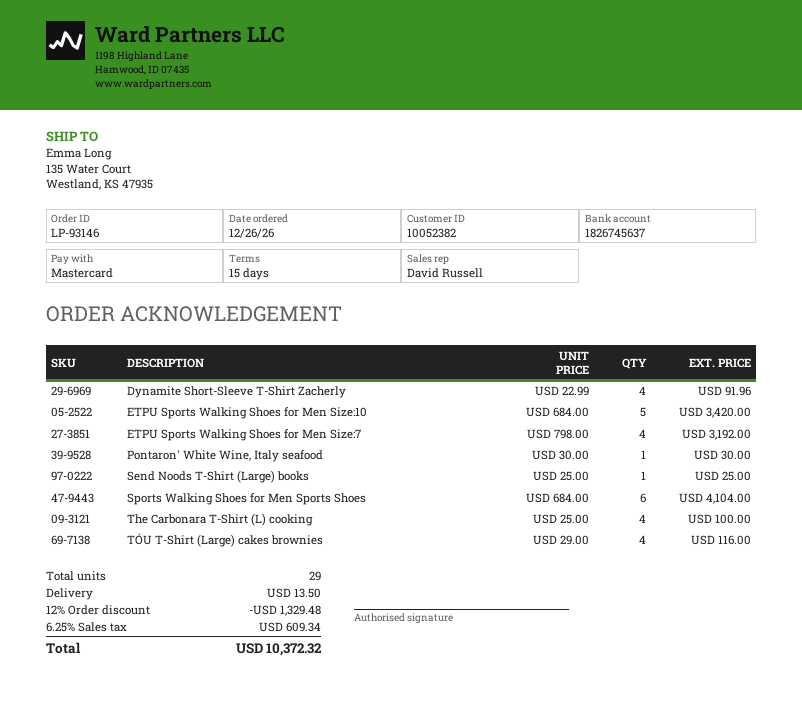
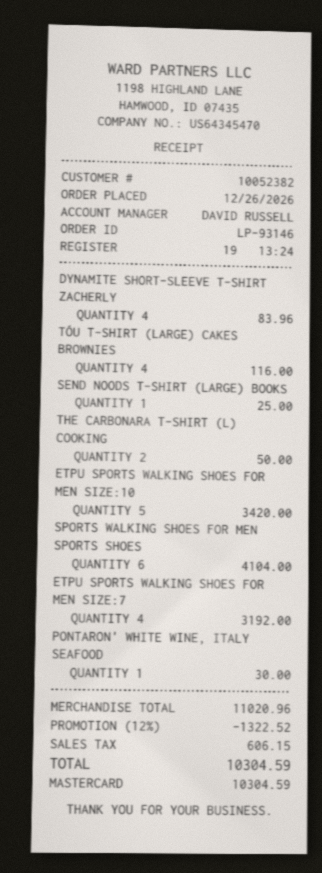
Dynamite Short-Sleeve T-Shirt Zacherly: 4 for 91.96 -> 4 for 83.96
The Carbonara T-Shirt (L) cooking: 4 for 100.00 -> 2 for 50.00
discount: 12% = 1329.48 -> 12% = 1322.52
shipping: 13.50 -> none
tax: 609.34 -> 606.15
total: 10372.32 -> 10304.59

